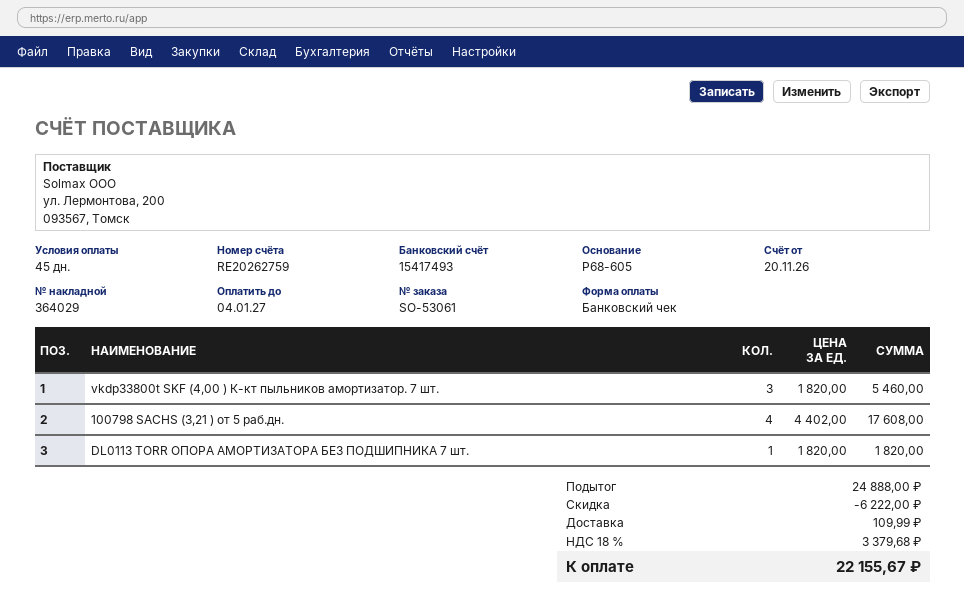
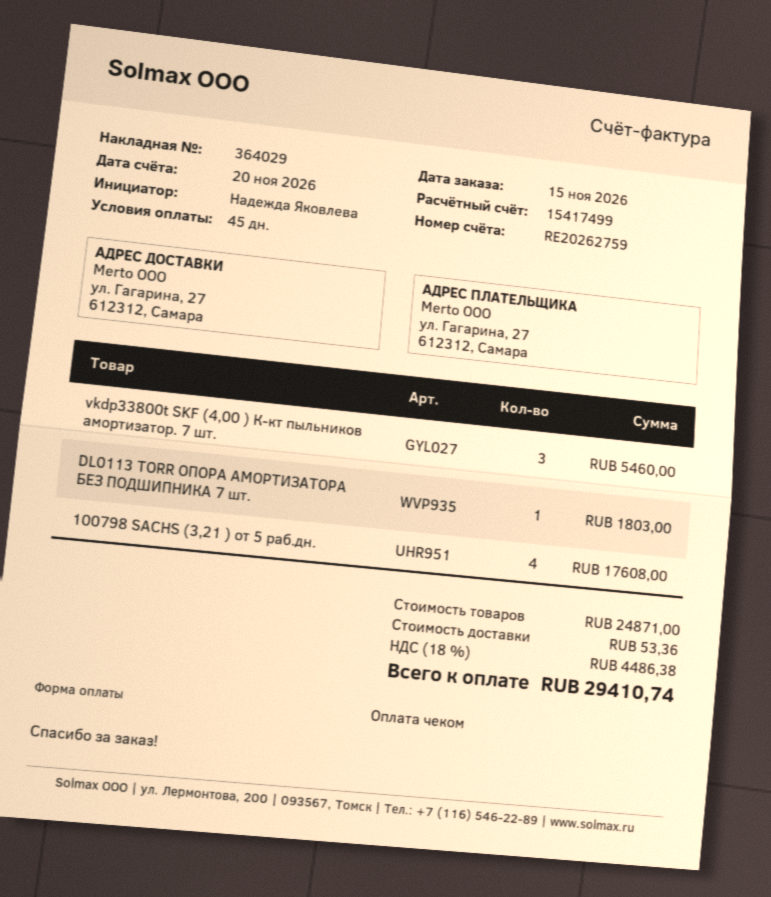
bank account: 15417493 -> 15417499
DL0113 TORR ОПОРА АМОРТИЗАТОРА БЕЗ ПОДШИПНИКА 7 шт.: 1 for 1820.00 -> 1 for 1803.00
subtotal: 24888.00 -> 24871.00
discount: 6222.00 -> none
shipping: 109.99 -> 53.36
tax: 18% = 3379.68 -> 18% = 4486.38
total: 22155.67 -> 29410.74

